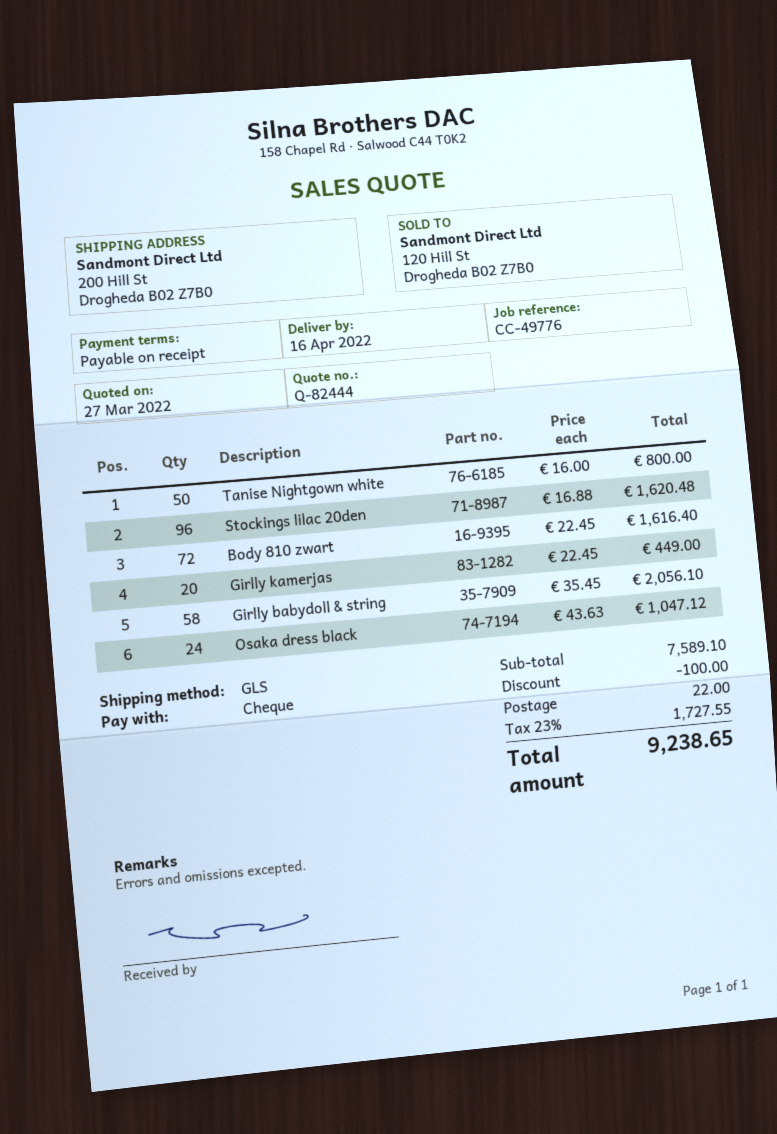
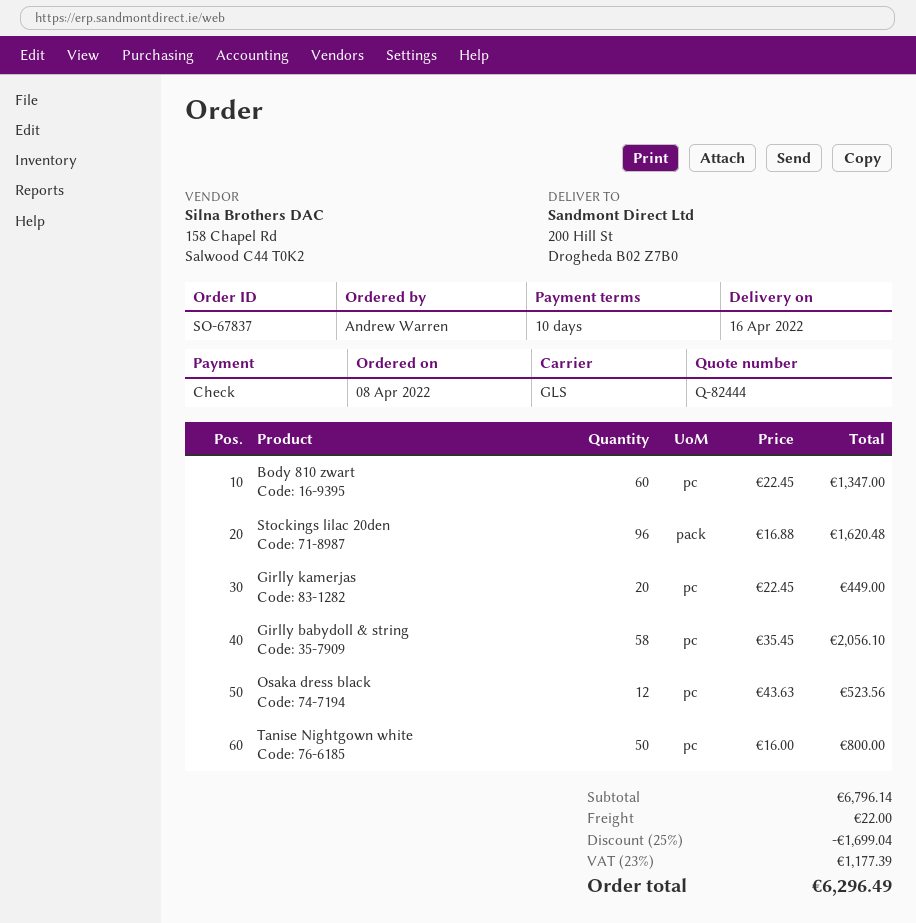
payment terms: on receipt -> 10 days
Body 810 zwart: 72 x 22.45 = 1616.40 -> 60 x 22.45 = 1347.00
Osaka dress black: 24 x 43.63 = 1047.12 -> 12 x 43.63 = 523.56
subtotal: 7589.10 -> 6796.14
discount: 100.00 -> 1699.04
tax: 23% = 1727.55 -> 23% = 1177.39
total: 9238.65 -> 6296.49

